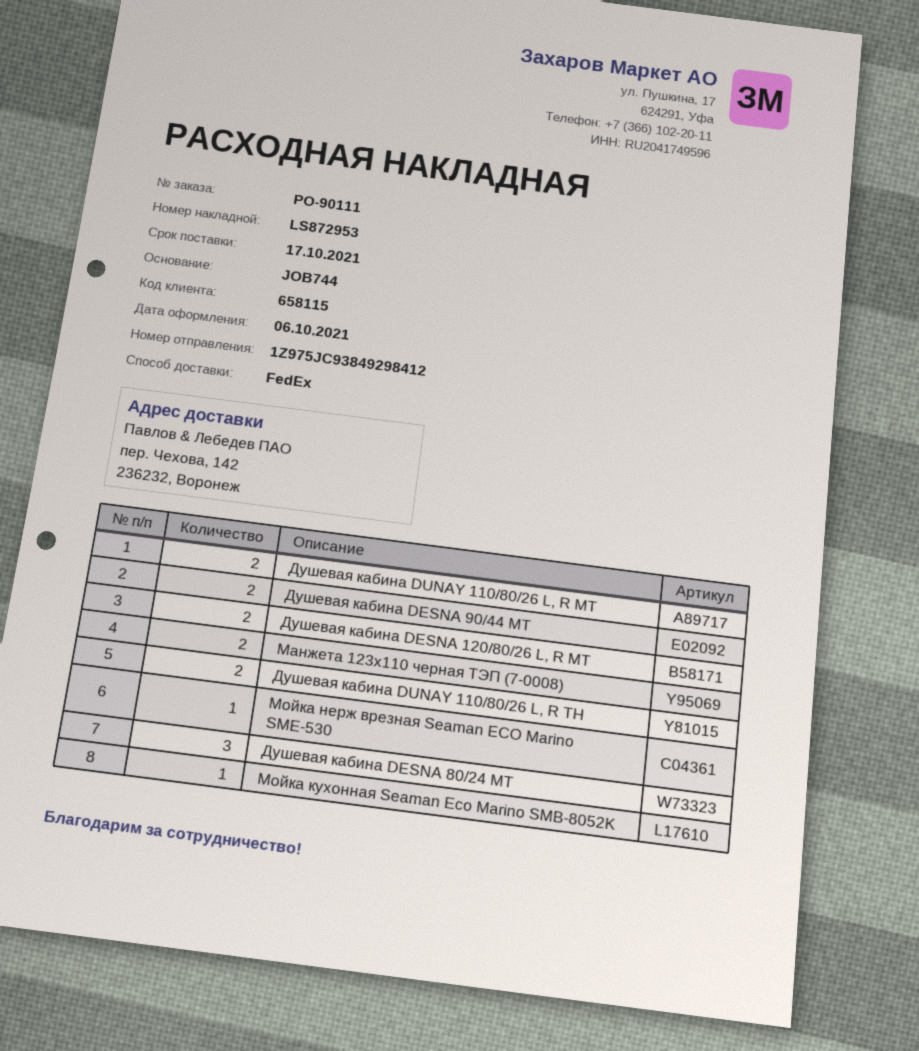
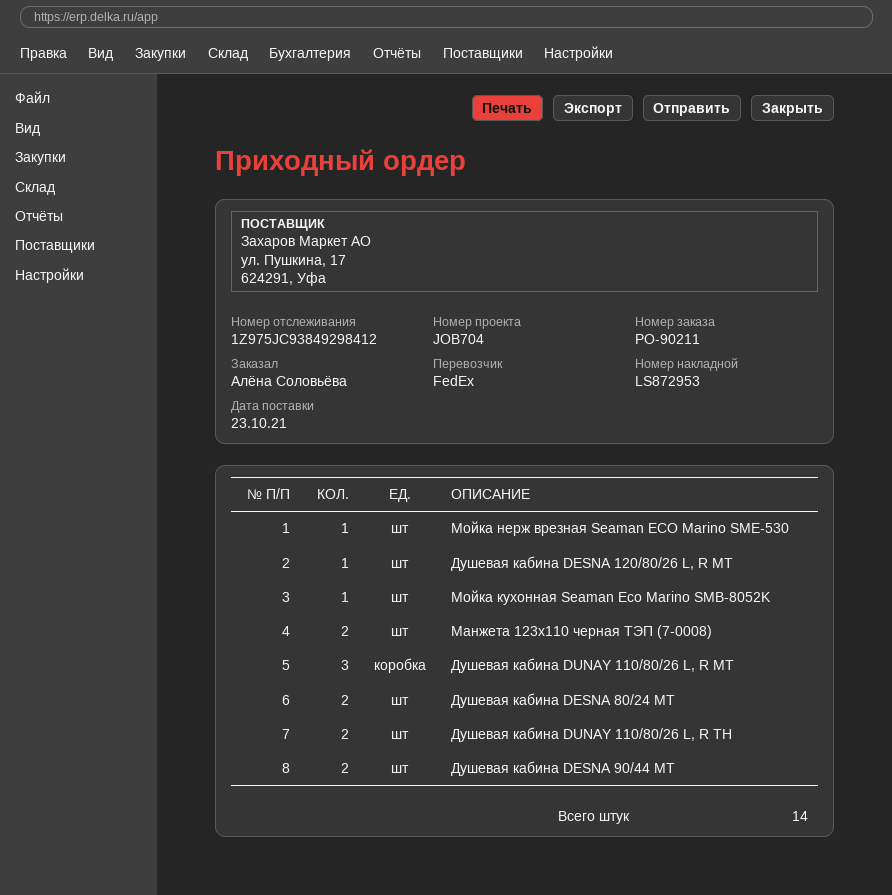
order number: PO-90111 -> PO-90211
delivery date: 2021-10-17 -> 2021-10-23
reference: JOB744 -> JOB704
Душевая кабина DUNAY 110/80/26 L, R МТ: 2 -> 3
Душевая кабина DESNA 120/80/26 L, R МТ: 2 -> 1
Душевая кабина DESNA 80/24 МТ: 3 -> 2

